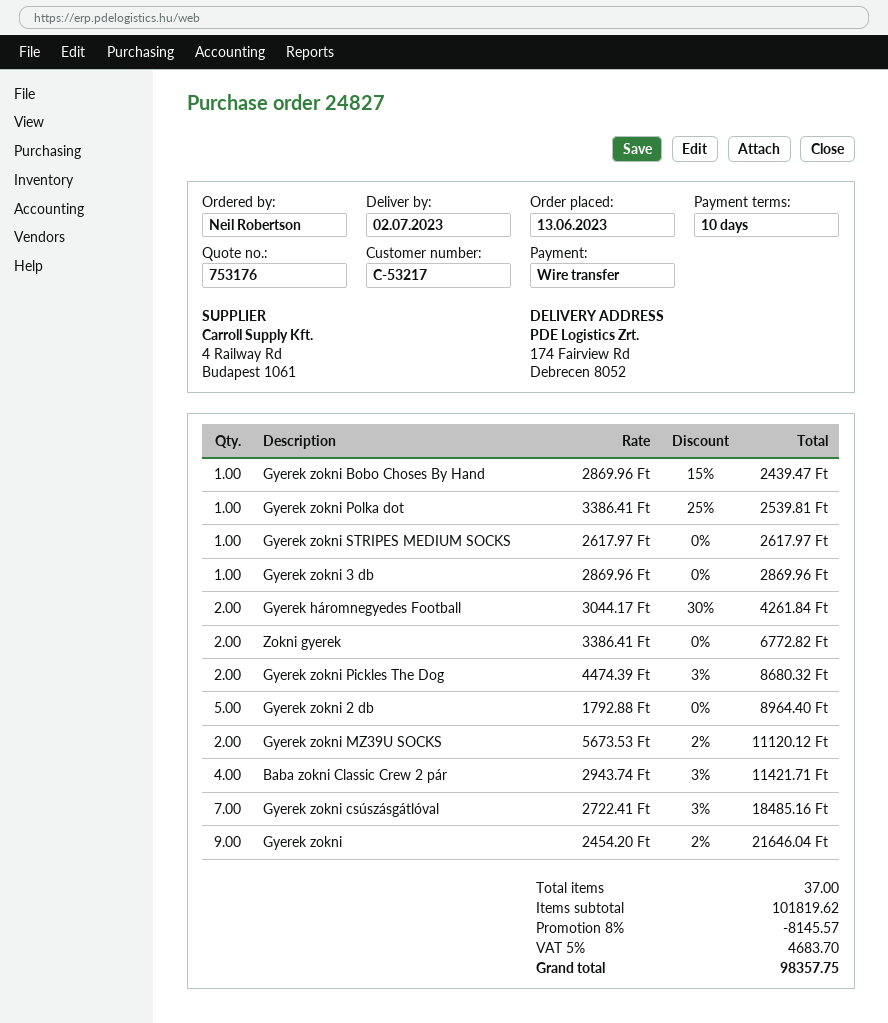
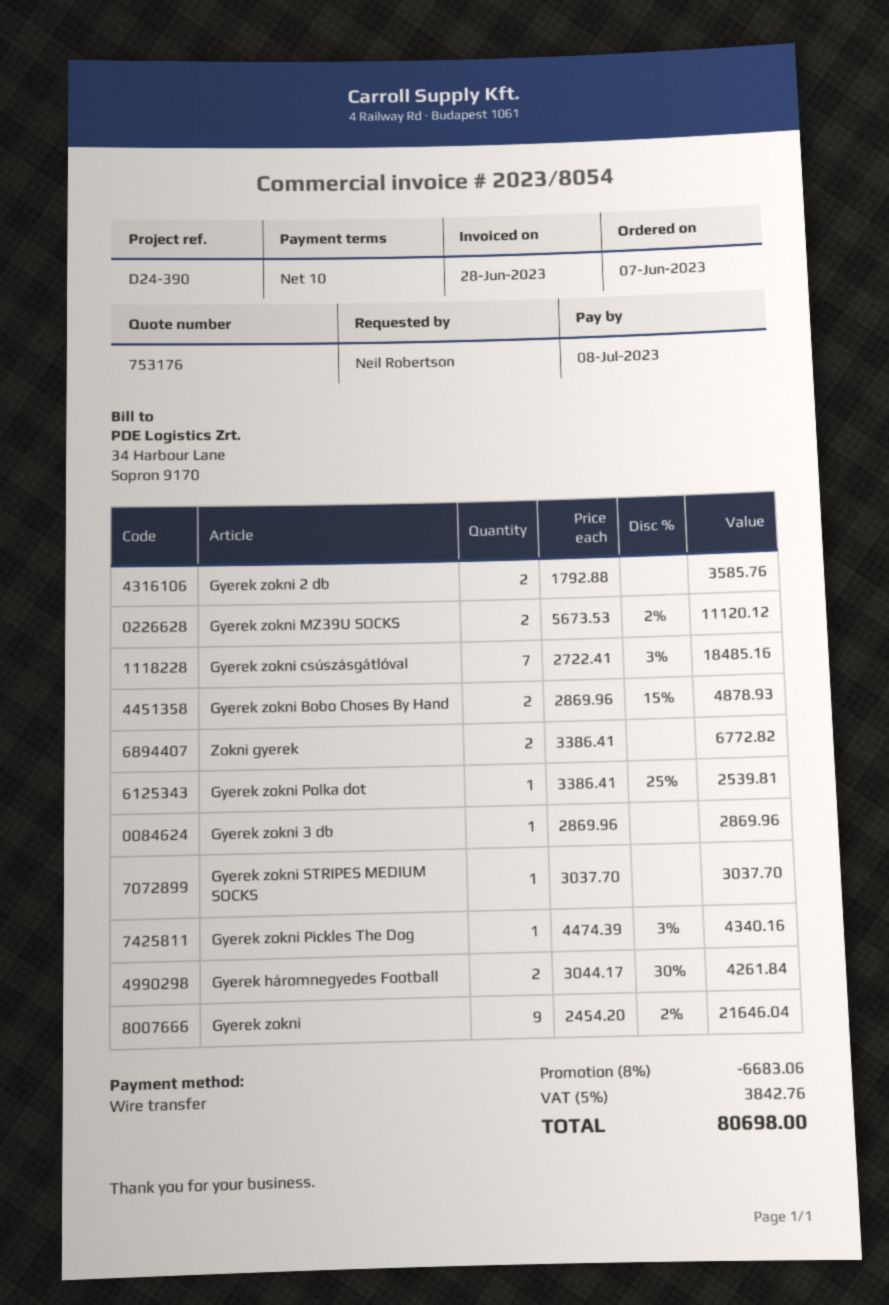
order date: 2023-06-13 -> 2023-06-07
Gyerek zokni Bobo Choses By Hand: 1 x 2869.96 - 15% = 2439.47 -> 2 x 2869.96 - 15% = 4878.93
Gyerek zokni STRIPES MEDIUM SOCKS: 1 x 2617.97 = 2617.97 -> 1 x 3037.70 = 3037.70
Gyerek zokni Pickles The Dog: 2 x 4474.39 - 3% = 8680.32 -> 1 x 4474.39 - 3% = 4340.16
Gyerek zokni 2 db: 5 x 1792.88 = 8964.40 -> 2 x 1792.88 = 3585.76
Baba zokni Classic Crew 2 pár: 4 x 2943.74 - 3% = 11421.71 -> none
discount: 8% = 8145.57 -> 8% = 6683.06
tax: 5% = 4683.70 -> 5% = 3842.76
total: 98357.75 -> 80698.00

